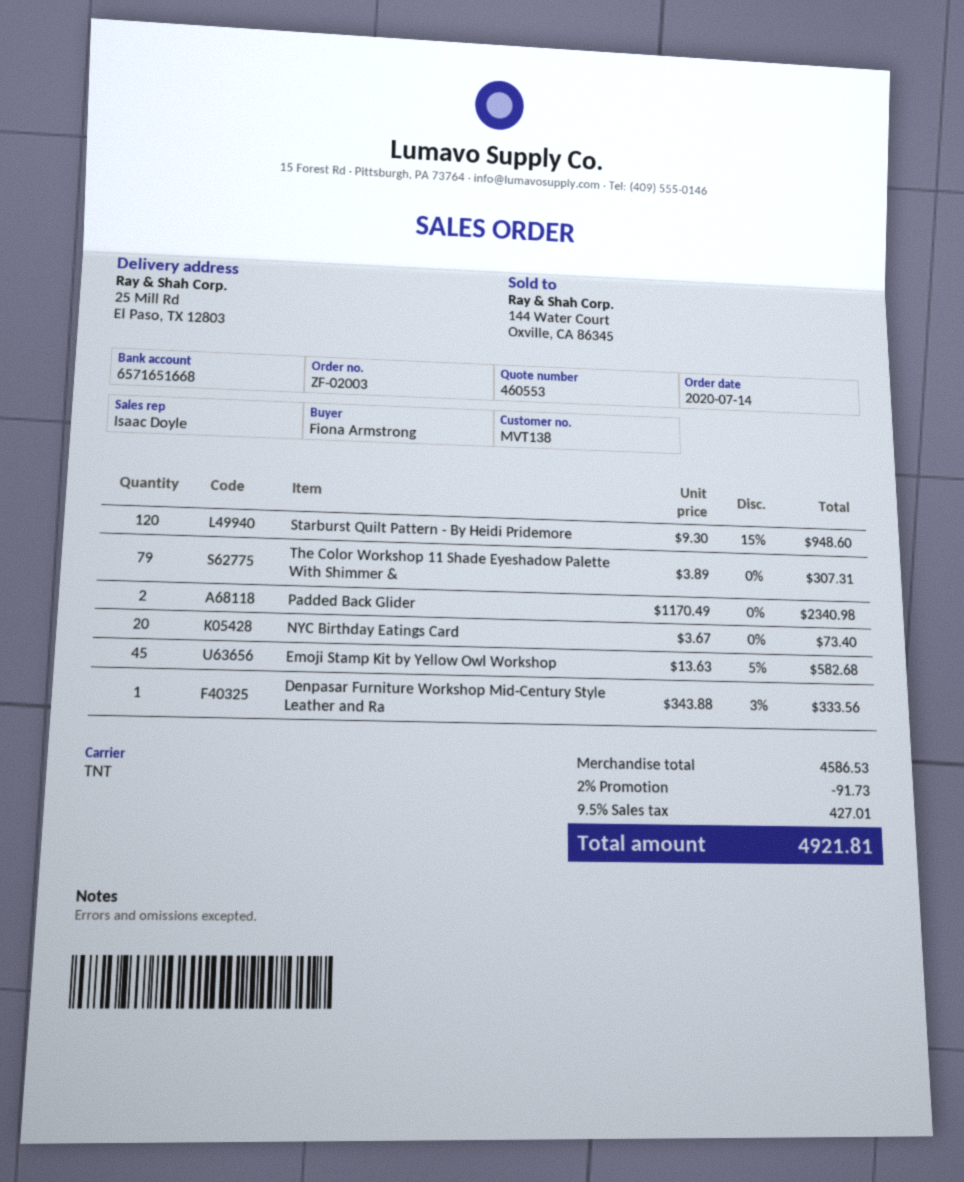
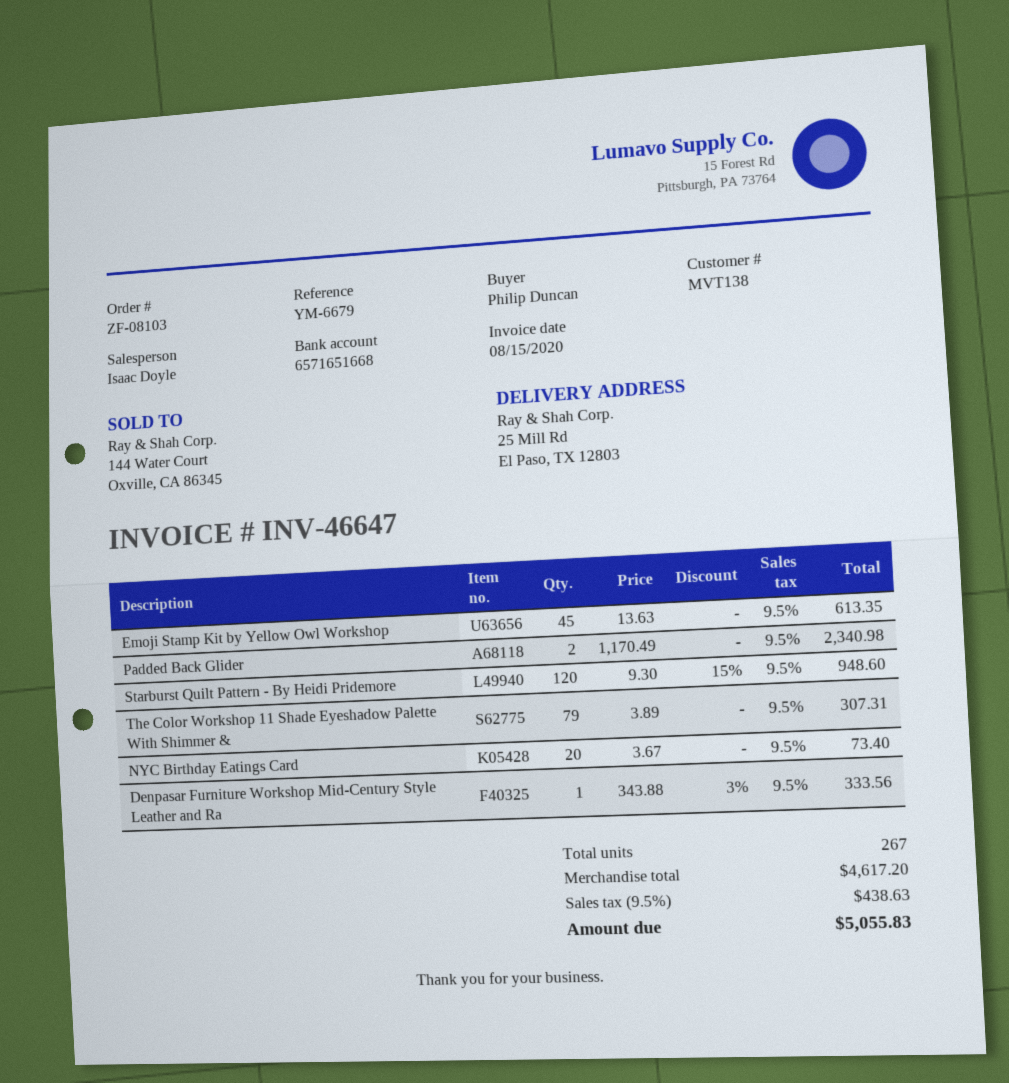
order number: ZF-02003 -> ZF-08103
ordered by: Fiona Armstrong -> Philip Duncan
Emoji Stamp Kit by Yellow Owl Workshop: 45 x 13.63 - 5% = 582.68 -> 45 x 13.63 = 613.35
subtotal: 4586.53 -> 4617.20
discount: 2% = 91.73 -> none
tax: 9.5% = 427.01 -> 9.5% = 438.63
total: 4921.81 -> 5055.83

